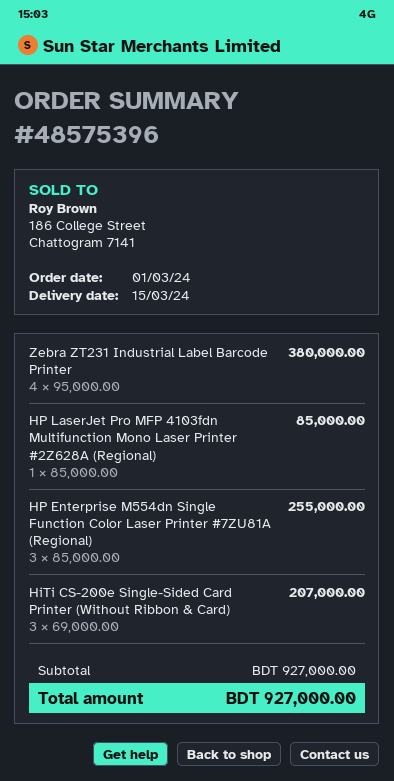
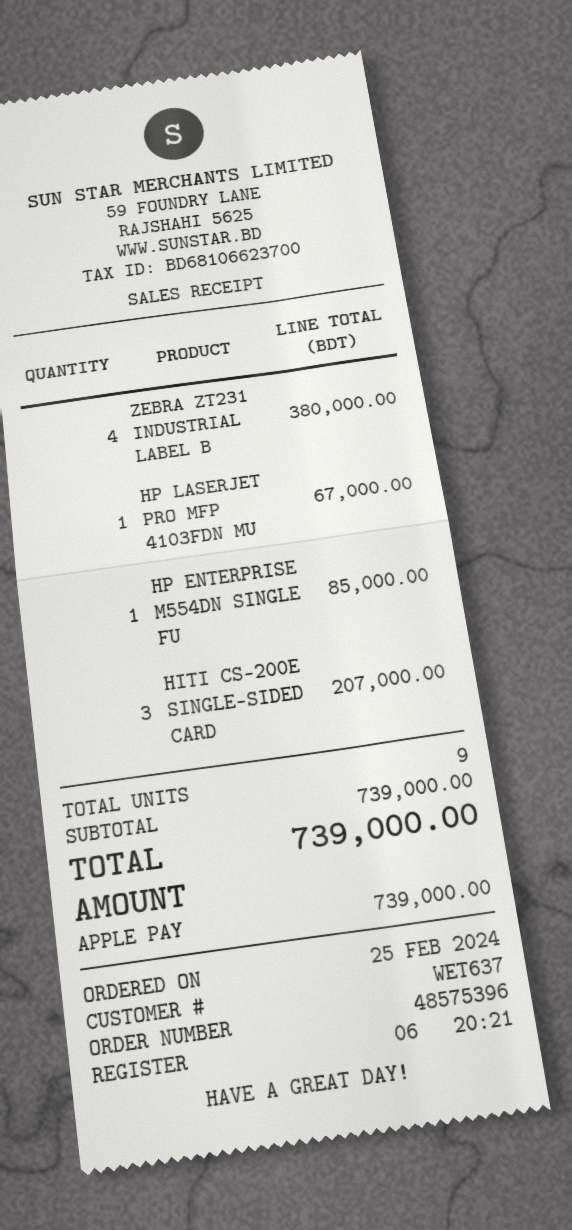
order date: 2024-03-01 -> 2024-02-25
HP LaserJet Pro MFP 4103fdn Multifunction Mono Laser Printer #2Z628A (Regional): 1 for 85000.00 -> 1 for 67000.00
HP Enterprise M554dn Single Function Color Laser Printer #7ZU81A (Regional): 3 for 255000.00 -> 1 for 85000.00
subtotal: 927000.00 -> 739000.00
total: 927000.00 -> 739000.00

